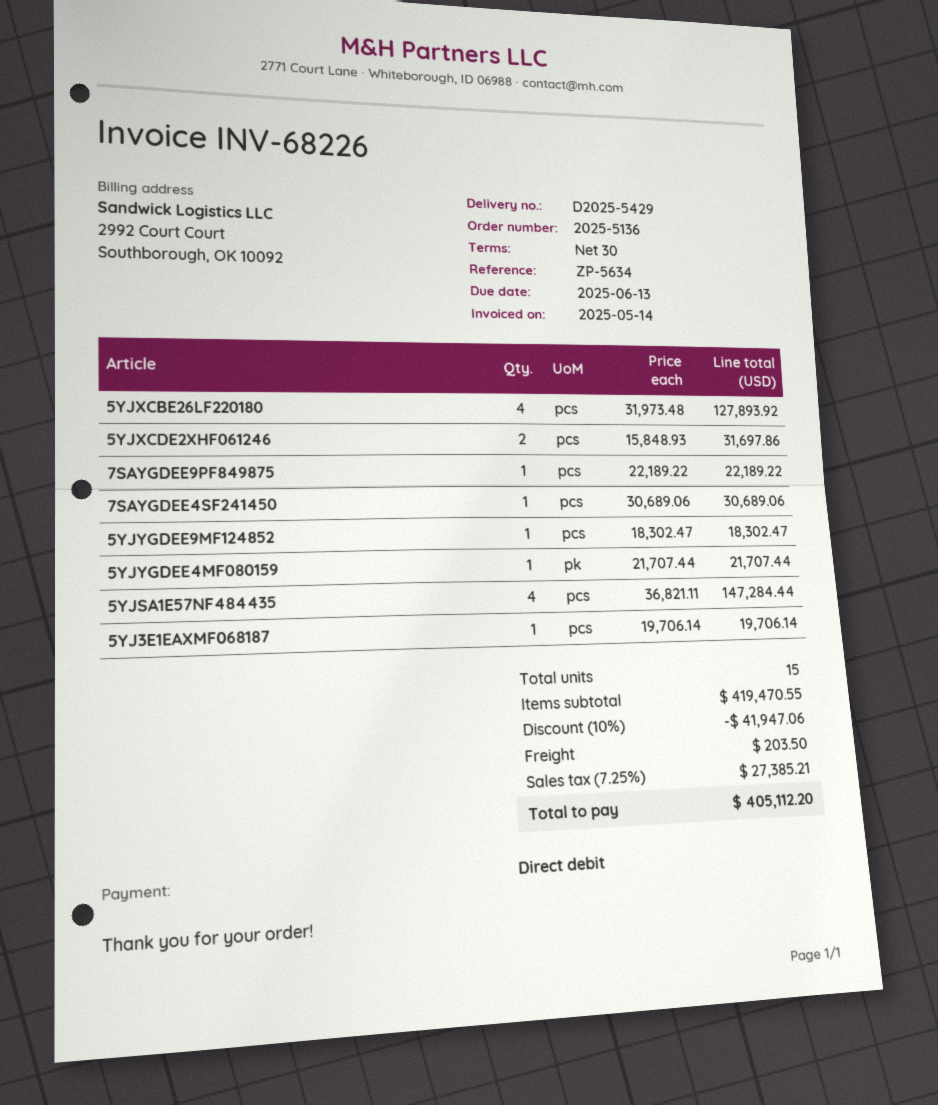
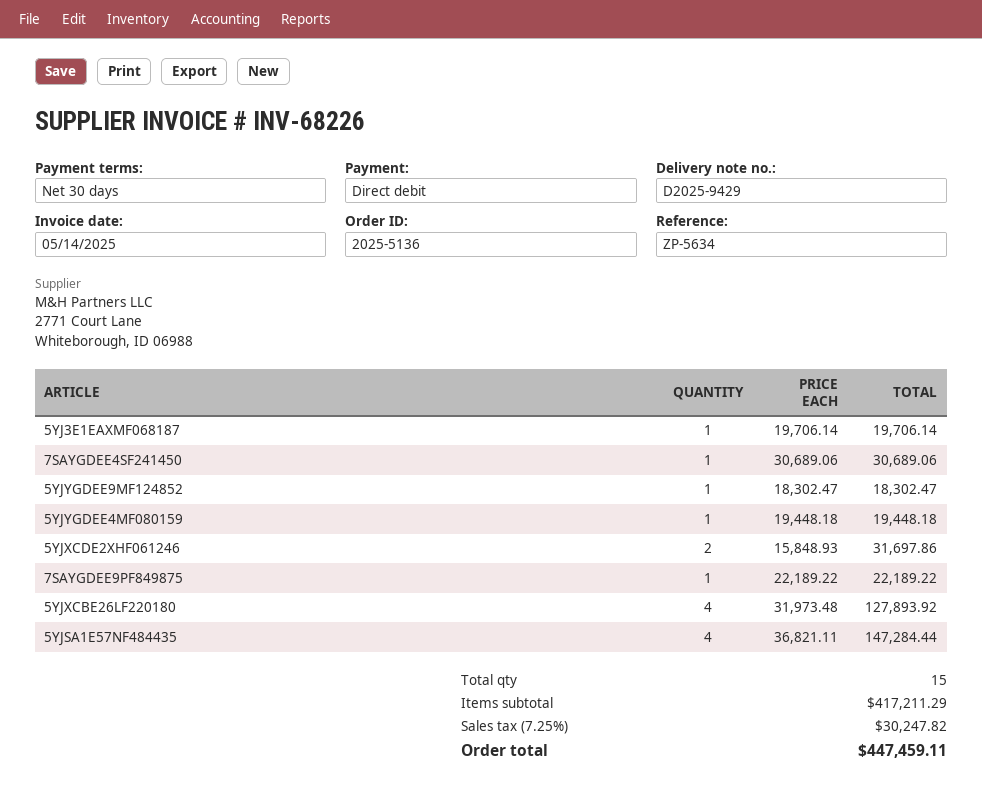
delivery note number: D2025-5429 -> D2025-9429
5YJYGDEE4MF080159: 1 x 21707.44 = 21707.44 -> 1 x 19448.18 = 19448.18
subtotal: 419470.55 -> 417211.29
discount: 10% = 41947.06 -> none
shipping: 203.50 -> none
tax: 7.25% = 27385.21 -> 7.25% = 30247.82
total: 405112.20 -> 447459.11

